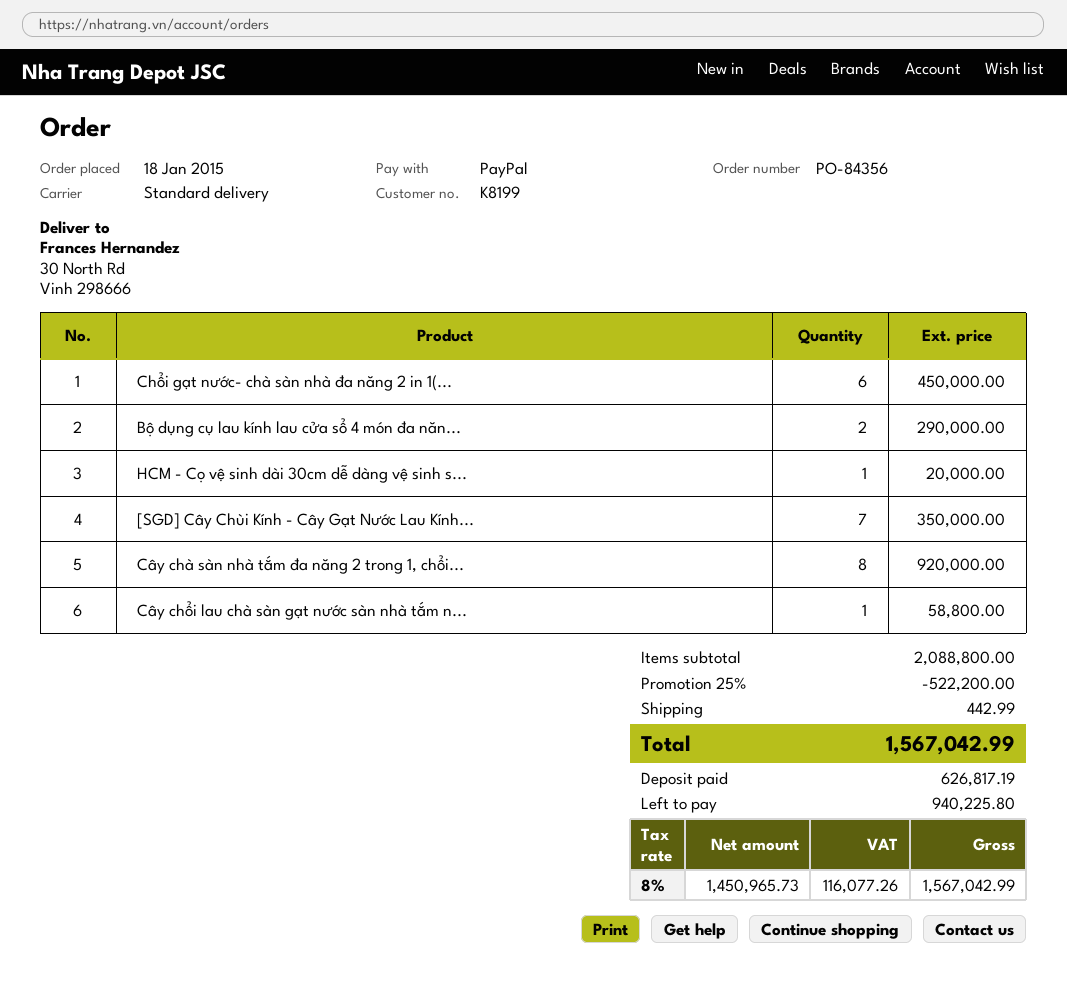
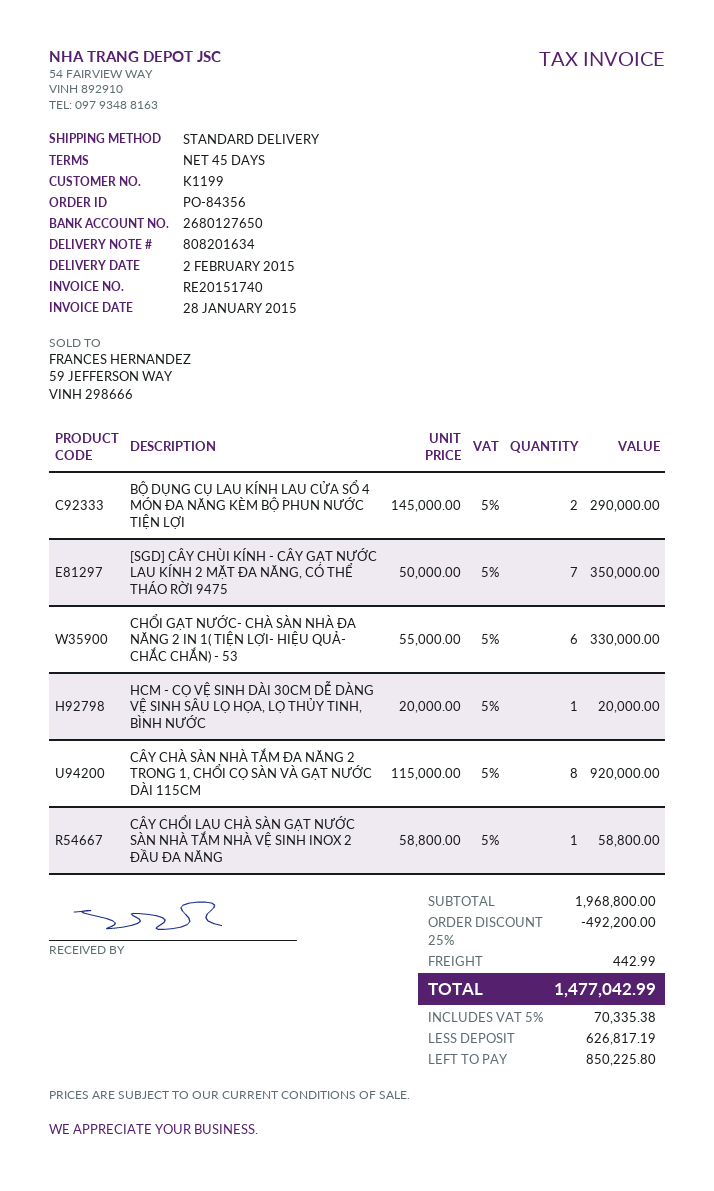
customer number: K8199 -> K1199
Chổi gạt nước- chà sàn nhà đa năng 2 in 1(...: 6 for 450000.00 -> 6 for 330000.00
subtotal: 2088800.00 -> 1968800.00
discount: 25% = 522200.00 -> 25% = 492200.00
tax: 8% = 116077.26 -> 5% = 70335.38
total: 1567042.99 -> 1477042.99
balance: 940225.80 -> 850225.80

